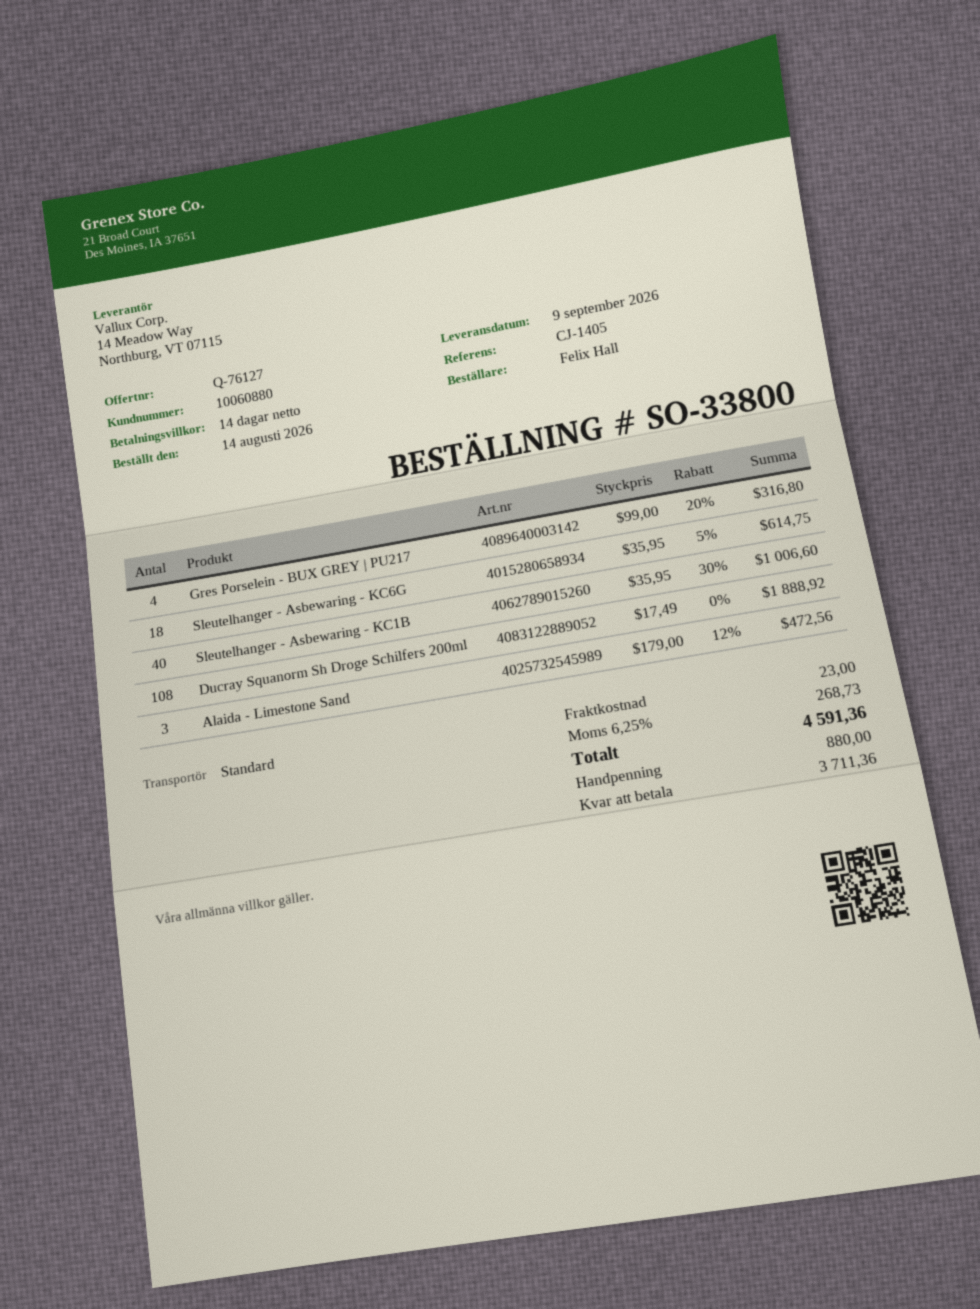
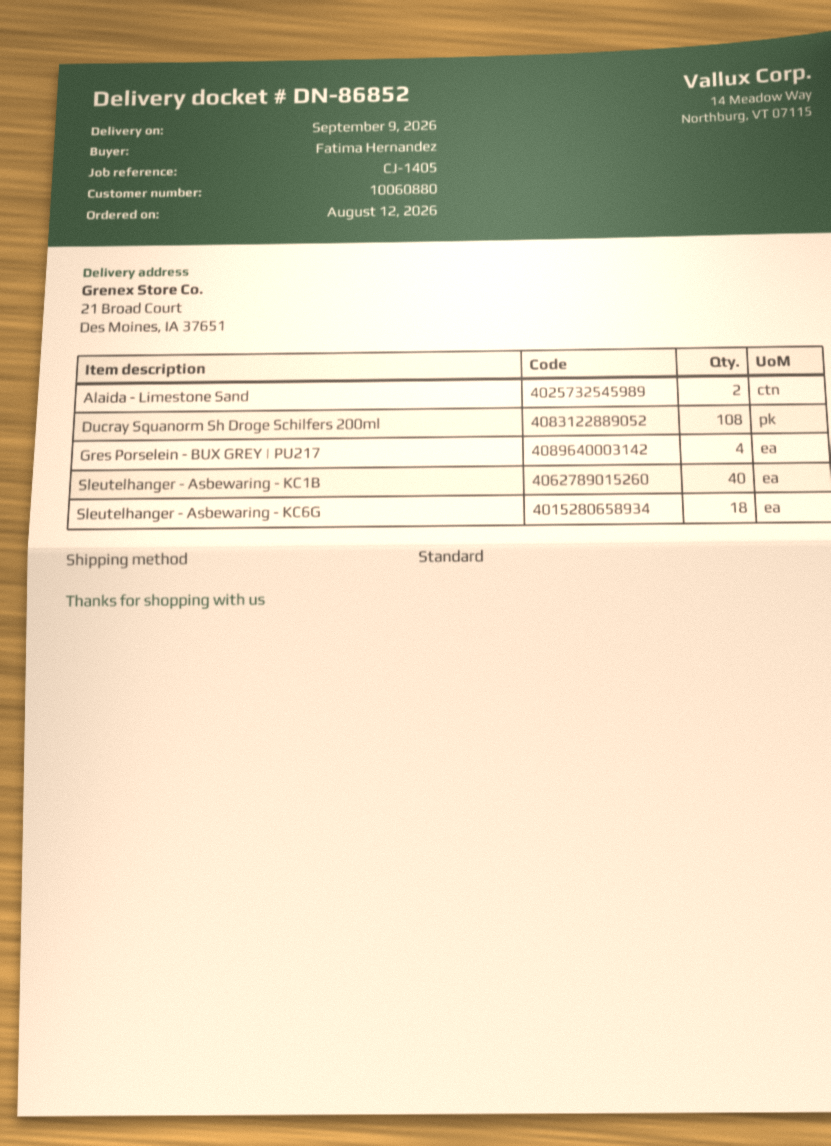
order date: 2026-08-14 -> 2026-08-12
ordered by: Felix Hall -> Fatima Hernandez
Alaida - Limestone Sand: 3 -> 2

